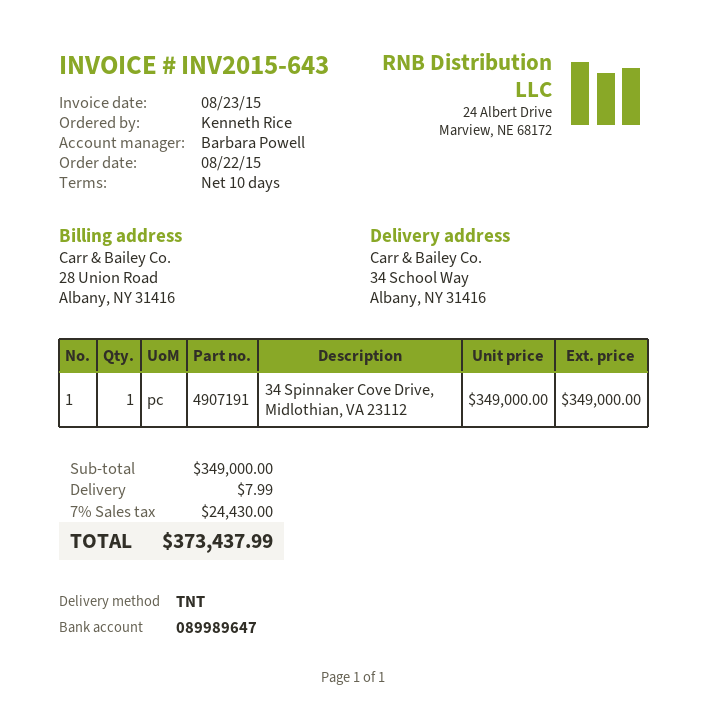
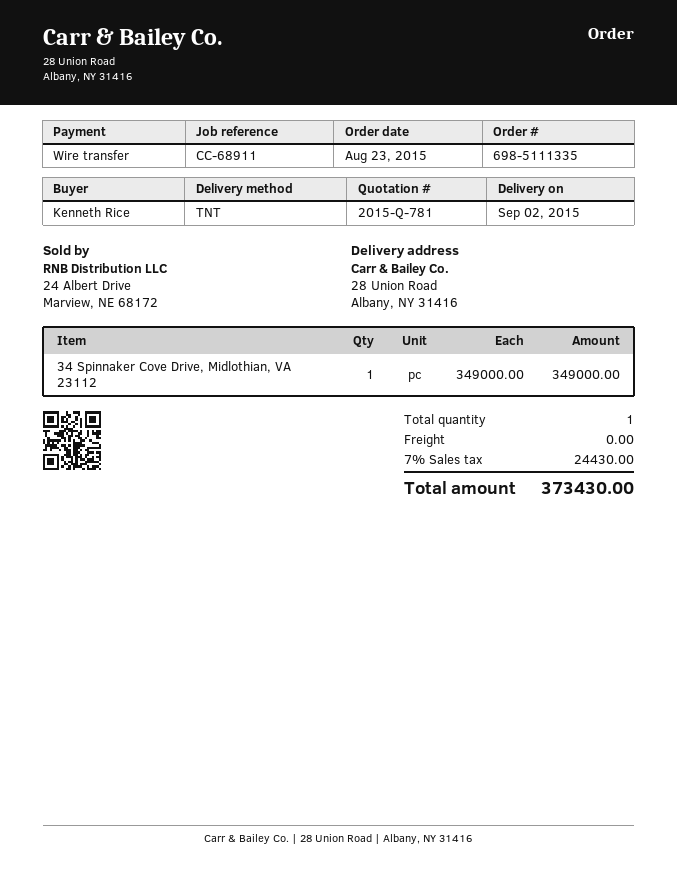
order date: 2015-08-22 -> 2015-08-23
ship to: 34 School Way, Albany, NY 31416 -> 28 Union Road, Albany, NY 31416
shipping: 7.99 -> 0.00
total: 373437.99 -> 373430.00

